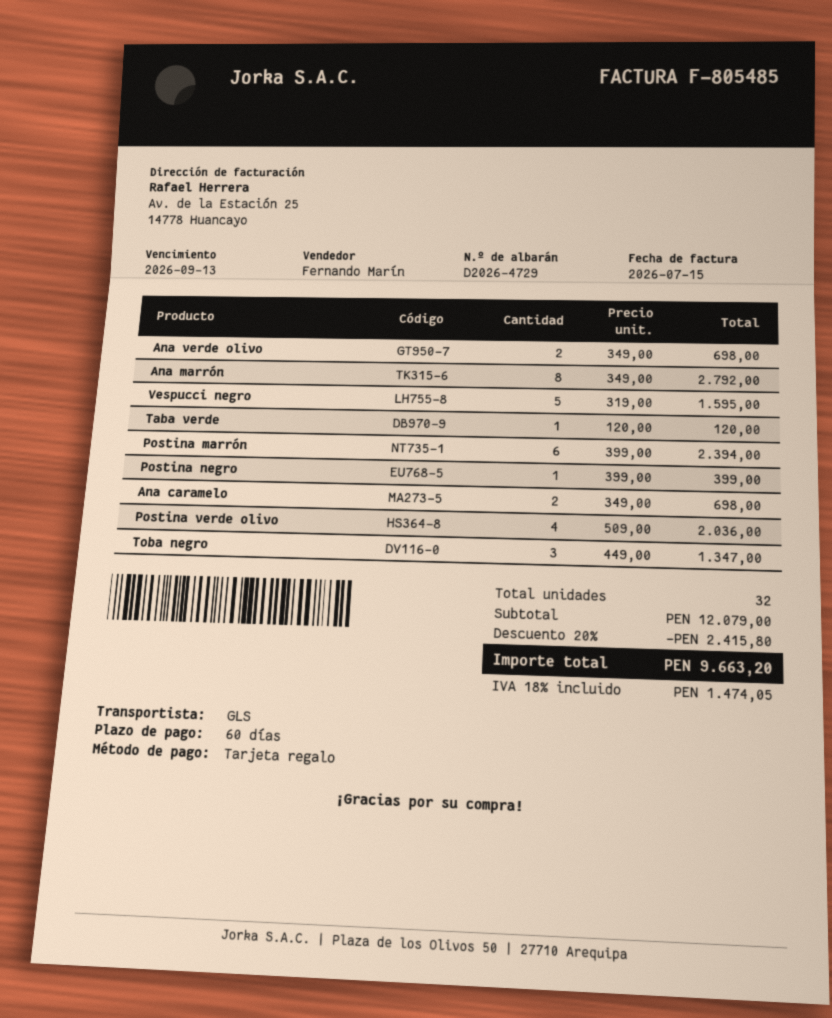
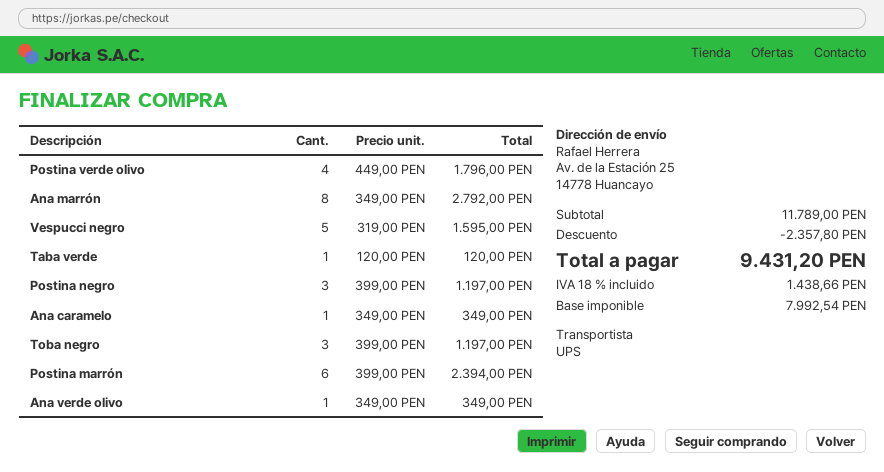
shipping method: GLS -> UPS
Ana verde olivo: 2 x 349.00 = 698.00 -> 1 x 349.00 = 349.00
Postina negro: 1 x 399.00 = 399.00 -> 3 x 399.00 = 1197.00
Ana caramelo: 2 x 349.00 = 698.00 -> 1 x 349.00 = 349.00
Postina verde olivo: 4 x 509.00 = 2036.00 -> 4 x 449.00 = 1796.00
Toba negro: 3 x 449.00 = 1347.00 -> 3 x 399.00 = 1197.00
subtotal: 12079.00 -> 11789.00
discount: 2415.80 -> 2357.80
tax: 18% = 1474.05 -> 18% = 1438.66
total: 9663.20 -> 9431.20

